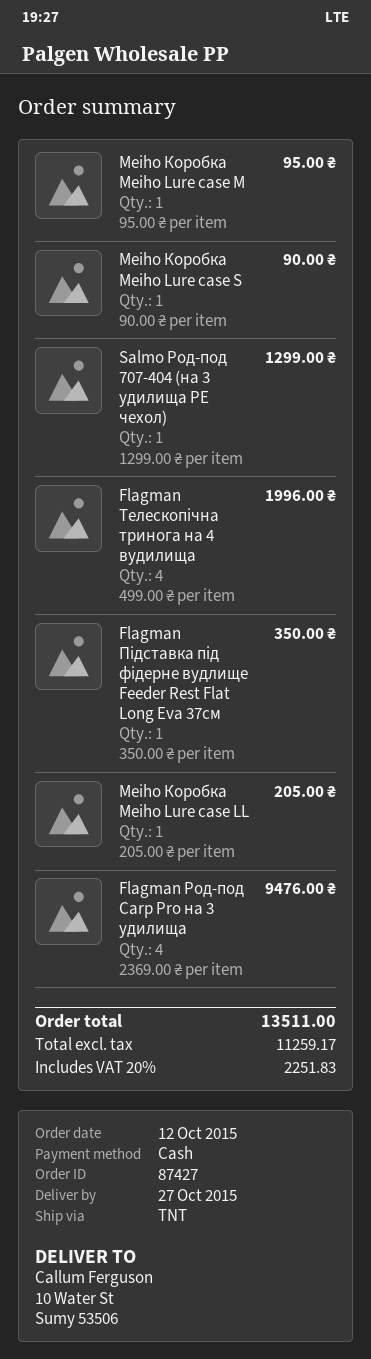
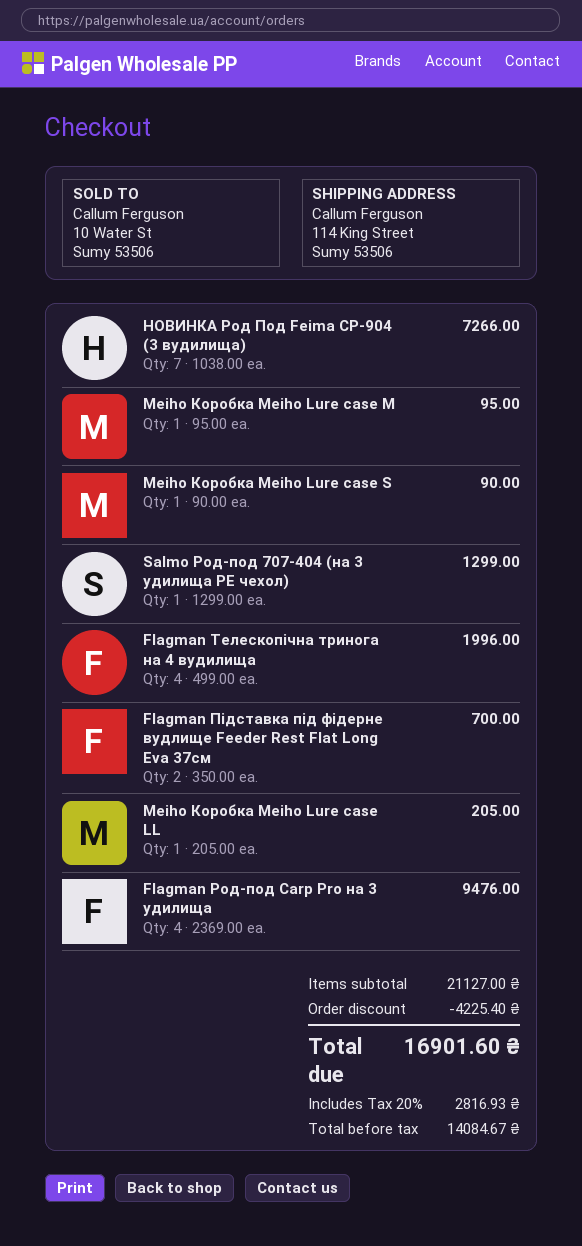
ship to: 10 Water St, Sumy 53506 -> 114 King Street, Sumy 53506
Flagman Підставка під фідерне вудлище Feeder Rest Flat Long Eva 37см: 1 x 350.00 = 350.00 -> 2 x 350.00 = 700.00
НОВИНКА Род Под Feima СP-904 (3 вудилища): none -> 7 x 1038.00 = 7266.00
discount: none -> 4225.40
net: 11259.17 -> 14084.67
tax: 20% = 2251.83 -> 20% = 2816.93
total: 13511.00 -> 16901.60

